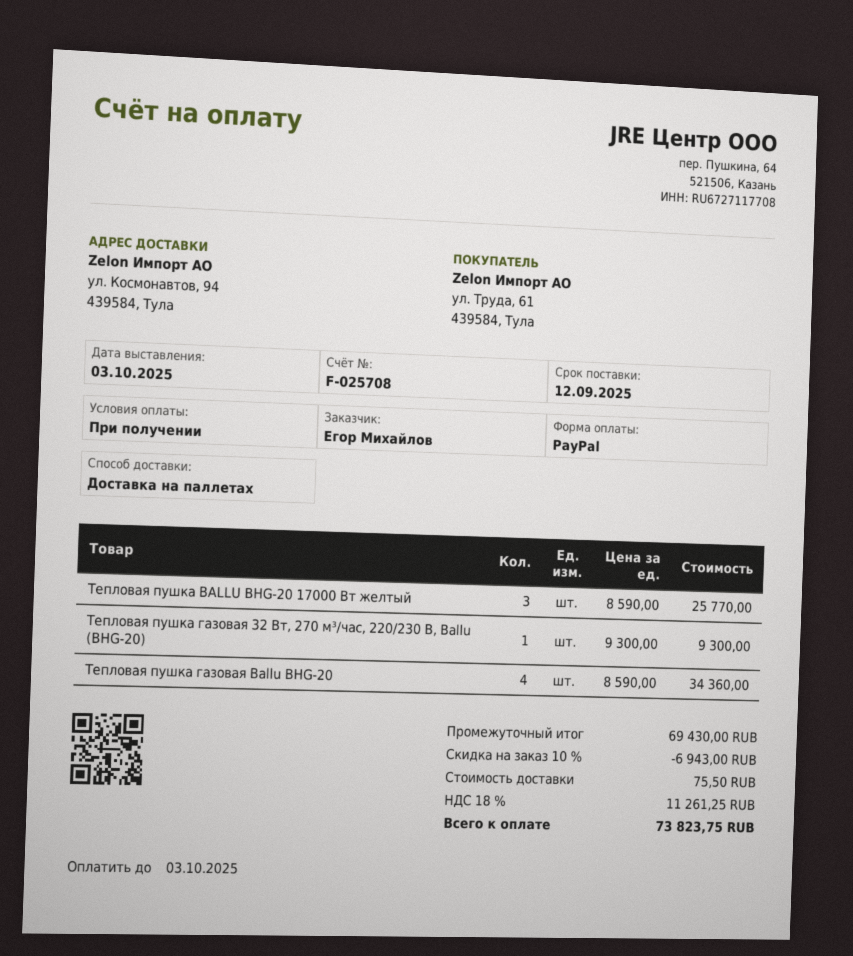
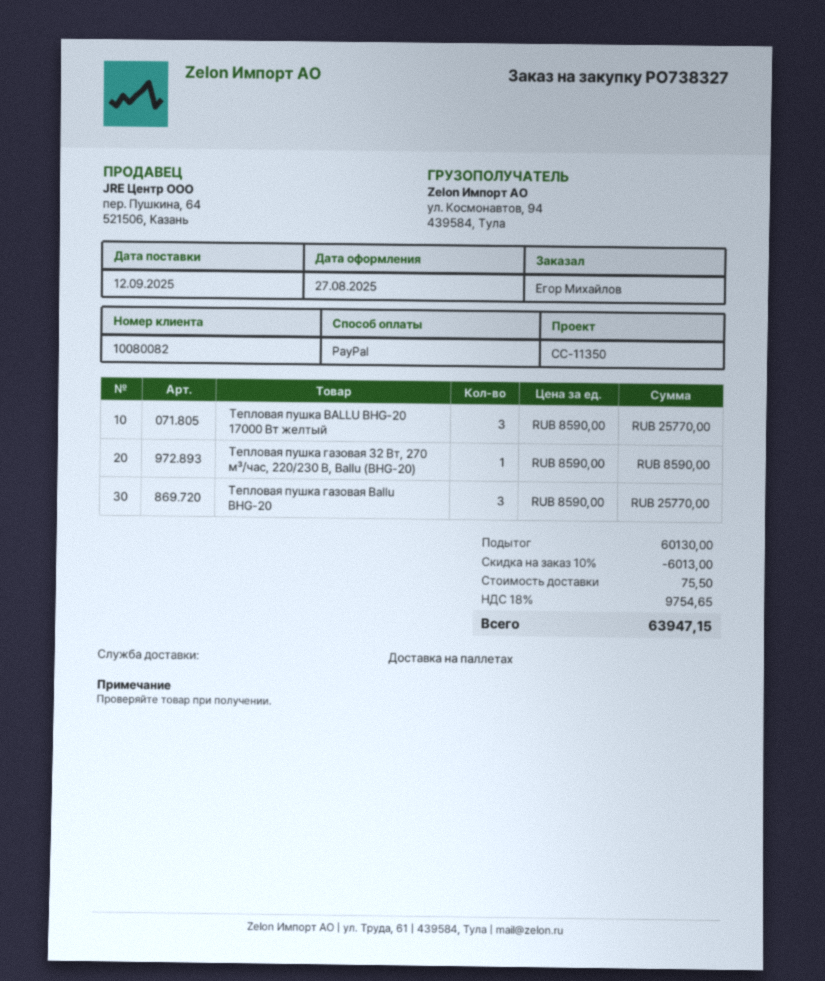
Тепловая пушка газовая 32 Вт, 270 м³/час, 220/230 В, Ballu (BHG-20): 1 x 9300.00 = 9300.00 -> 1 x 8590.00 = 8590.00
Тепловая пушка газовая Ballu BHG-20: 4 x 8590.00 = 34360.00 -> 3 x 8590.00 = 25770.00
subtotal: 69430.00 -> 60130.00
discount: 10% = 6943.00 -> 10% = 6013.00
tax: 18% = 11261.25 -> 18% = 9754.65
total: 73823.75 -> 63947.15

